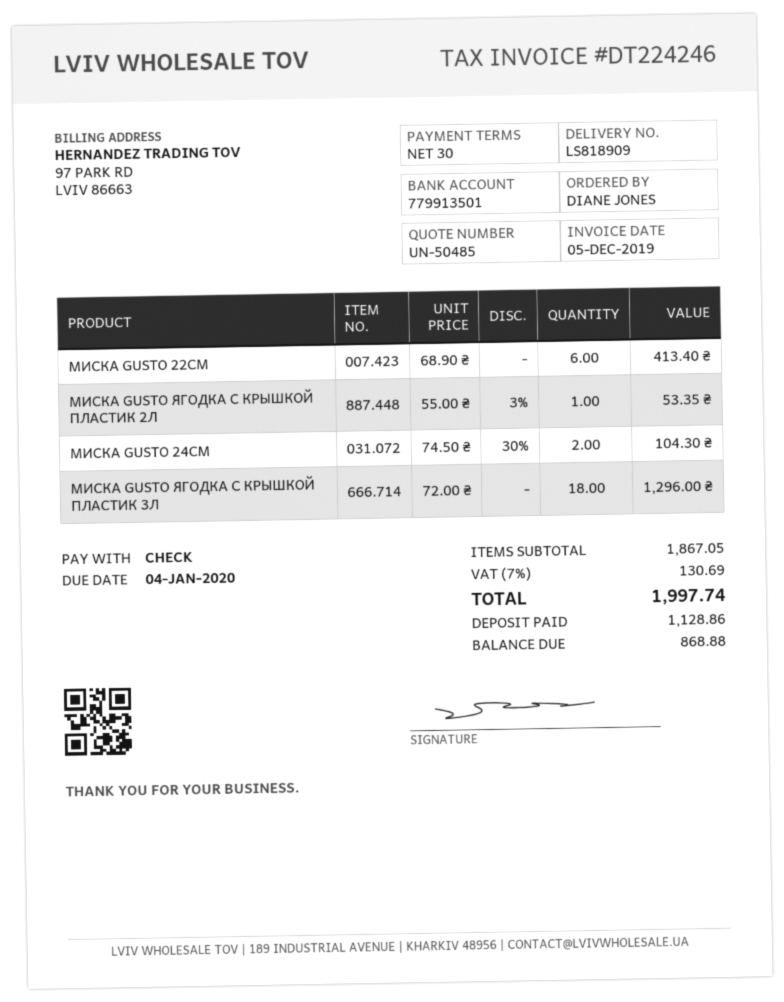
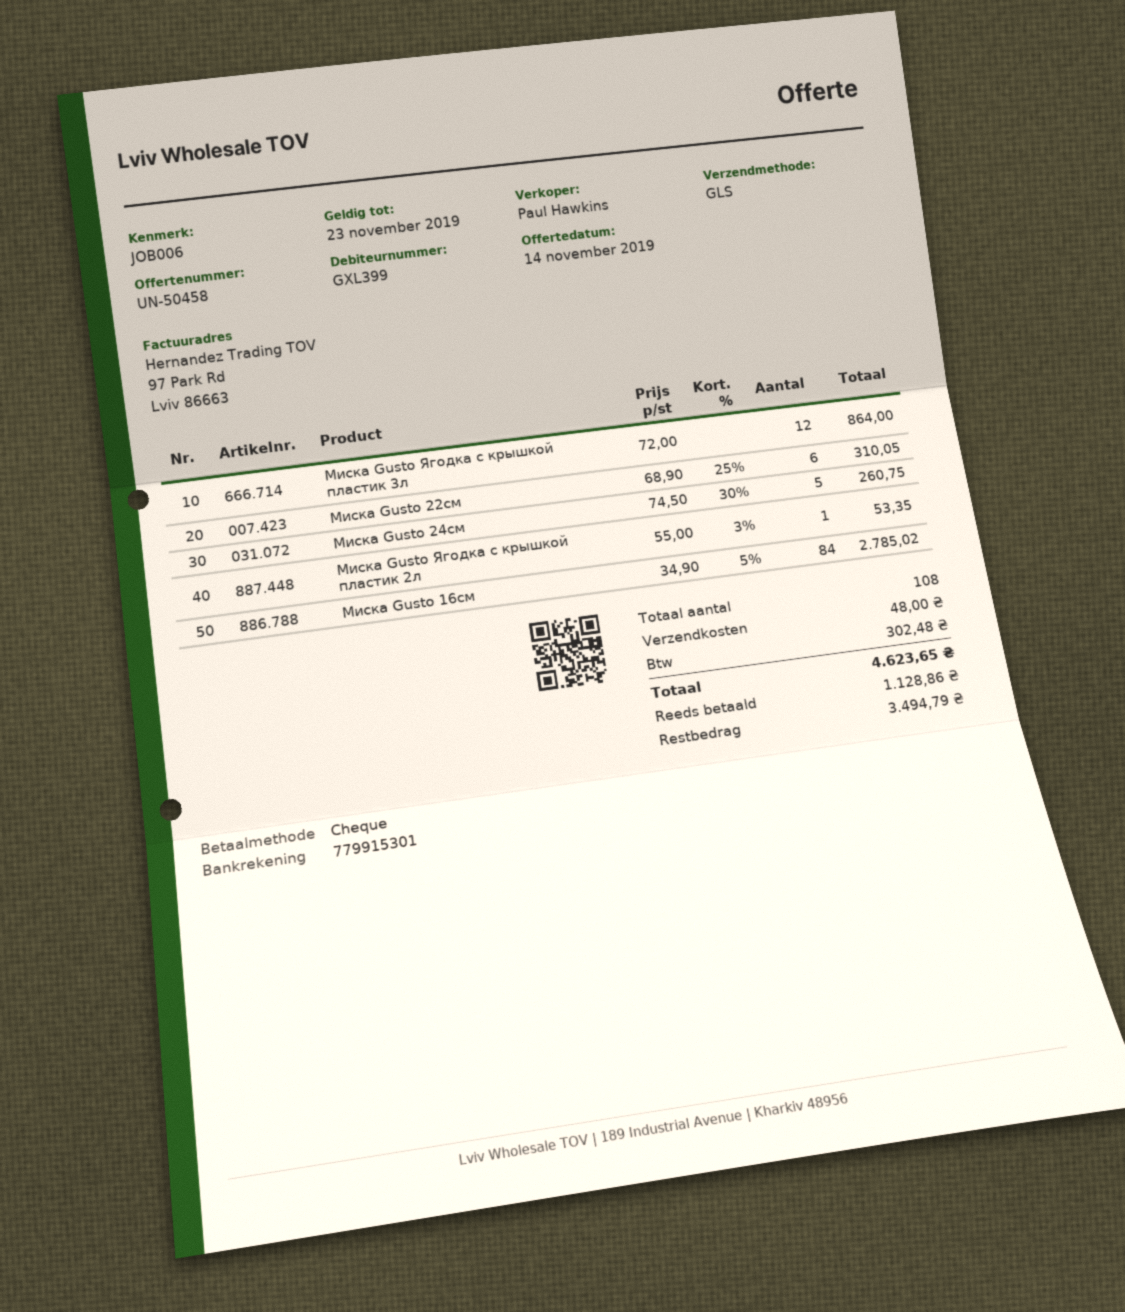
quote number: UN-50485 -> UN-50458
bank account: 779913501 -> 779915301
МИСКА GUSTO 22СМ: 6 x 68.90 = 413.40 -> 6 x 68.90 - 25% = 310.05
МИСКА GUSTO 24СМ: 2 x 74.50 - 30% = 104.30 -> 5 x 74.50 - 30% = 260.75
МИСКА GUSTO ЯГОДКА С КРЫШКОЙ ПЛАСТИК 3Л: 18 x 72.00 = 1296.00 -> 12 x 72.00 = 864.00
Миска Gusto 16см: none -> 84 x 34.90 - 5% = 2785.02
shipping: none -> 48.00
tax: 130.69 -> 302.48
total: 1997.74 -> 4623.65
balance: 868.88 -> 3494.79

